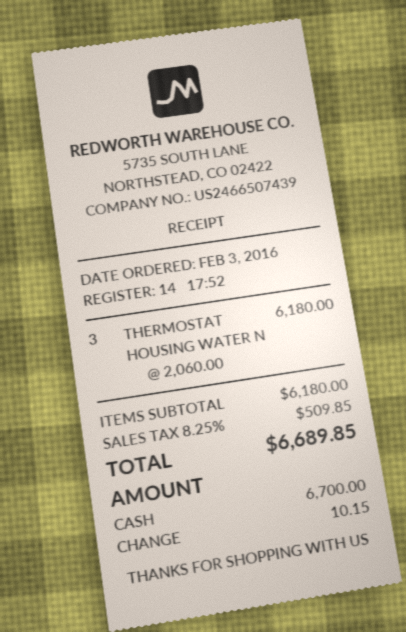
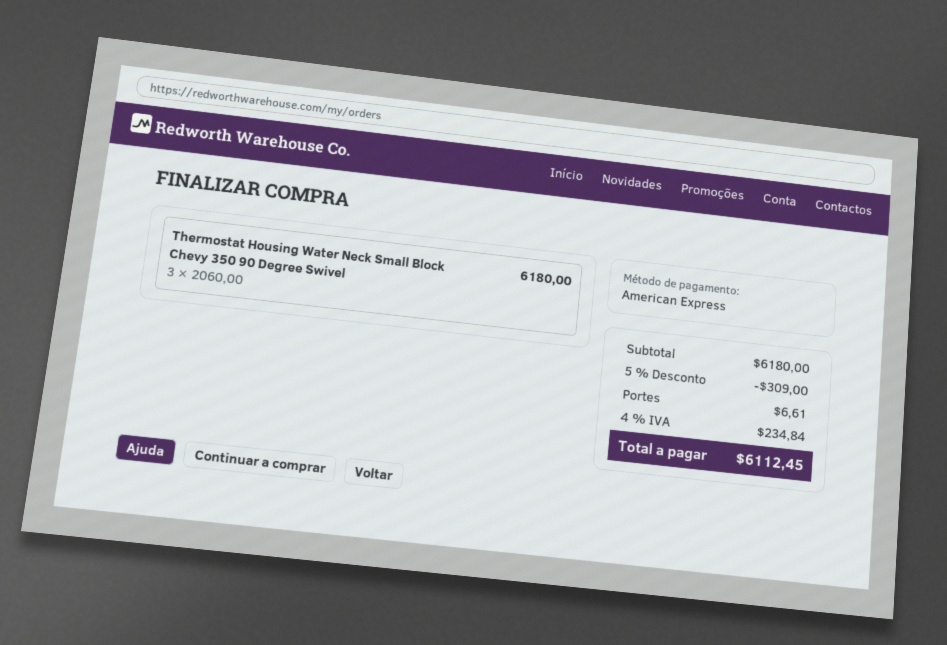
payment method: cash -> American Express
discount: none -> 5% = 309.00
shipping: none -> 6.61
tax: 8.25% = 509.85 -> 4% = 234.84
total: 6689.85 -> 6112.45

